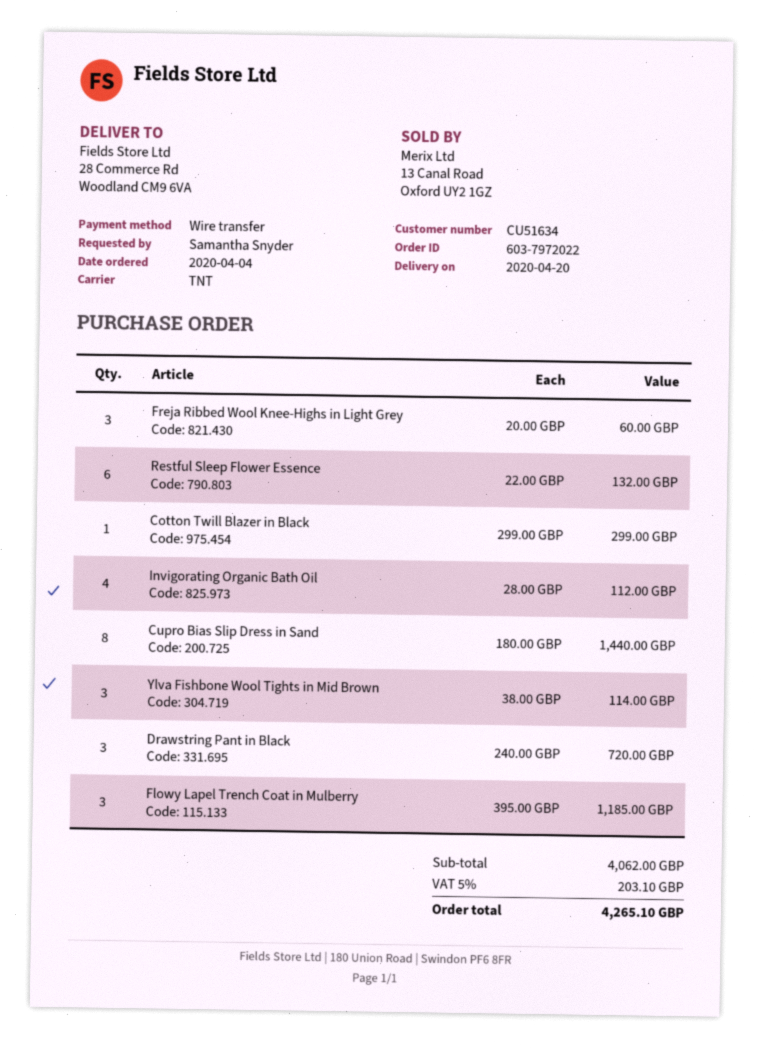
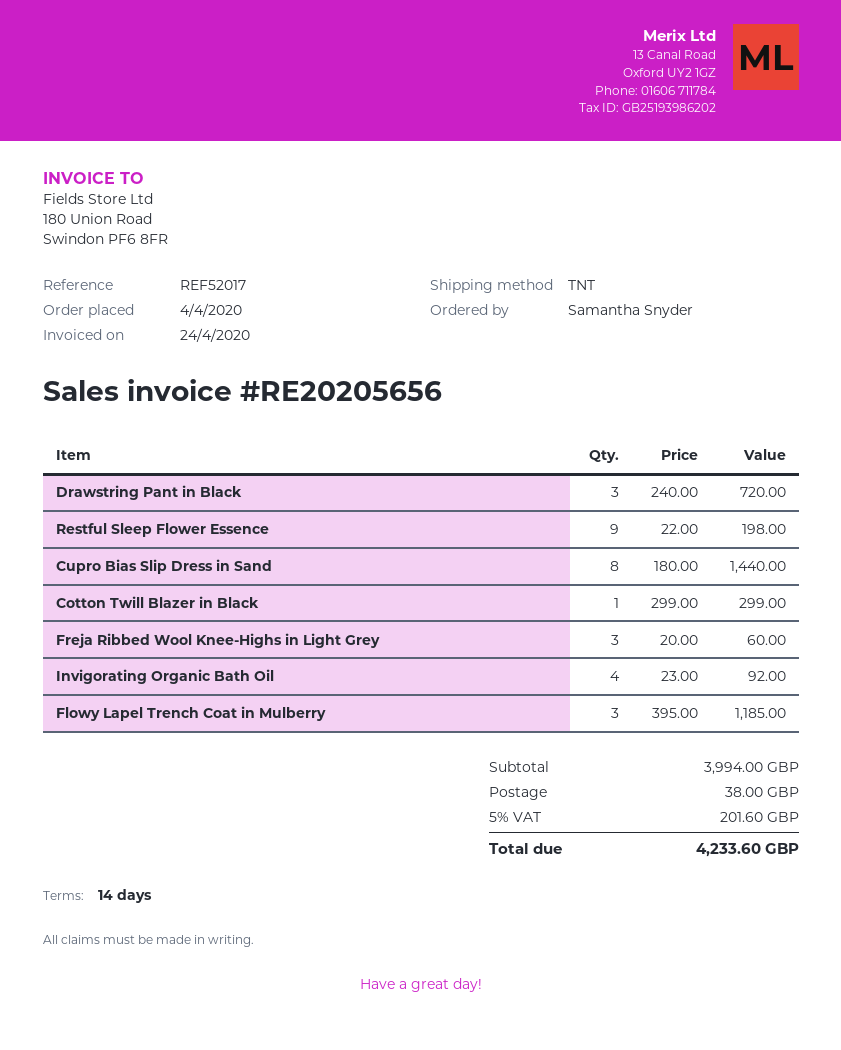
Restful Sleep Flower Essence: 6 x 22.00 = 132.00 -> 9 x 22.00 = 198.00
Invigorating Organic Bath Oil: 4 x 28.00 = 112.00 -> 4 x 23.00 = 92.00
Ylva Fishbone Wool Tights in Mid Brown: 3 x 38.00 = 114.00 -> none
subtotal: 4062.00 -> 3994.00
shipping: none -> 38.00
tax: 5% = 203.10 -> 5% = 201.60
total: 4265.10 -> 4233.60

